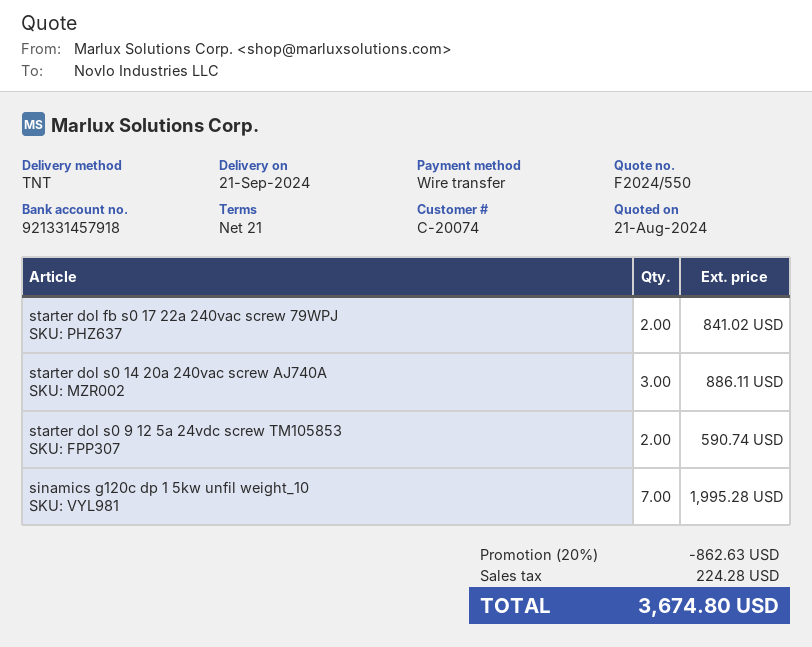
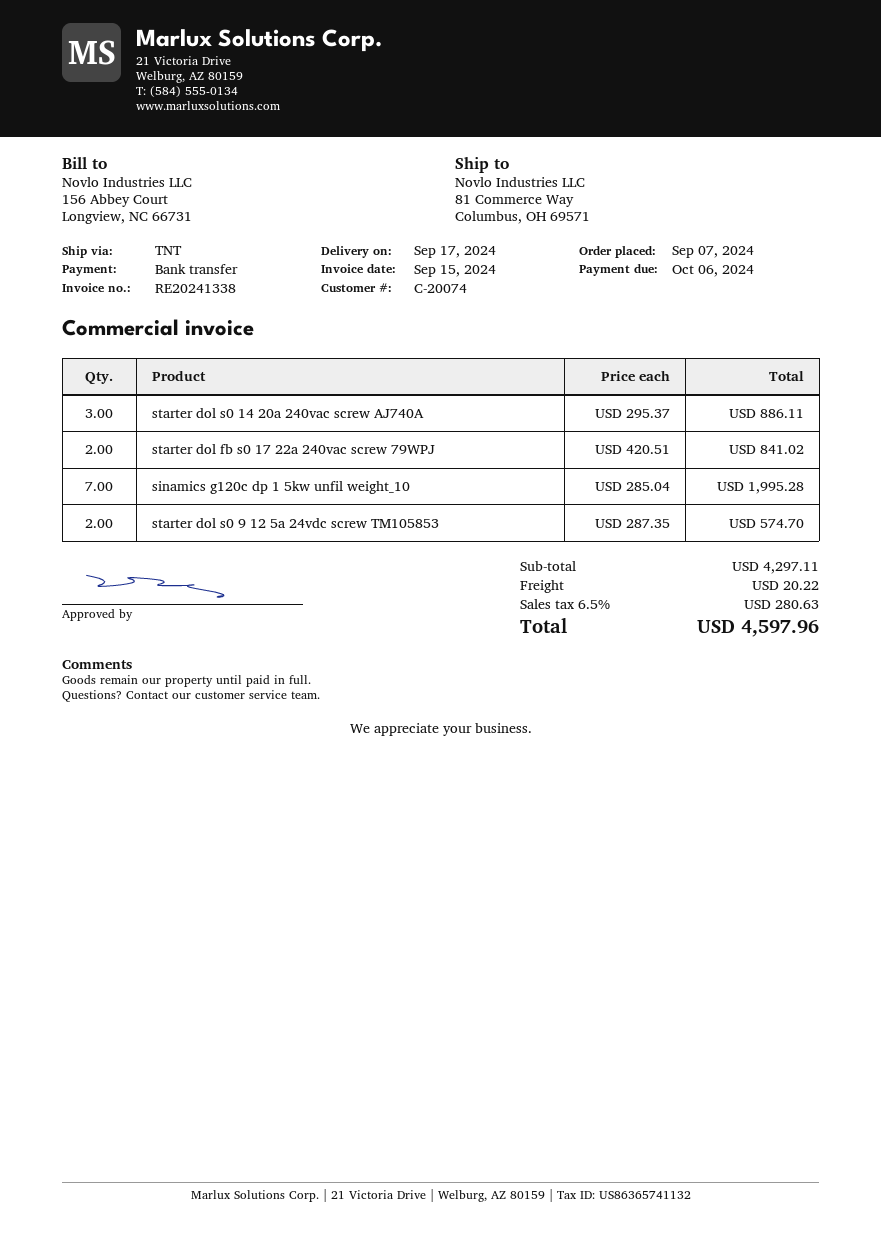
delivery date: 2024-09-21 -> 2024-09-17
starter dol s0 9 12 5a 24vdc screw TM105853: 2 for 590.74 -> 2 for 574.70
discount: 20% = 862.63 -> none
shipping: none -> 20.22
tax: 224.28 -> 280.63
total: 3674.80 -> 4597.96

